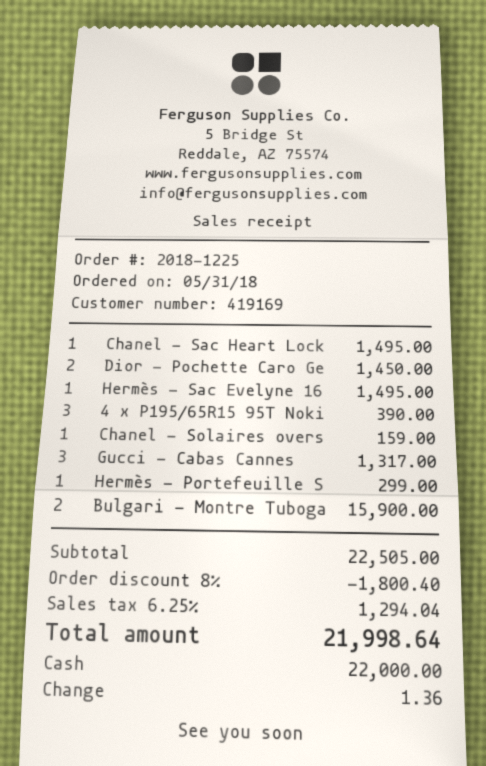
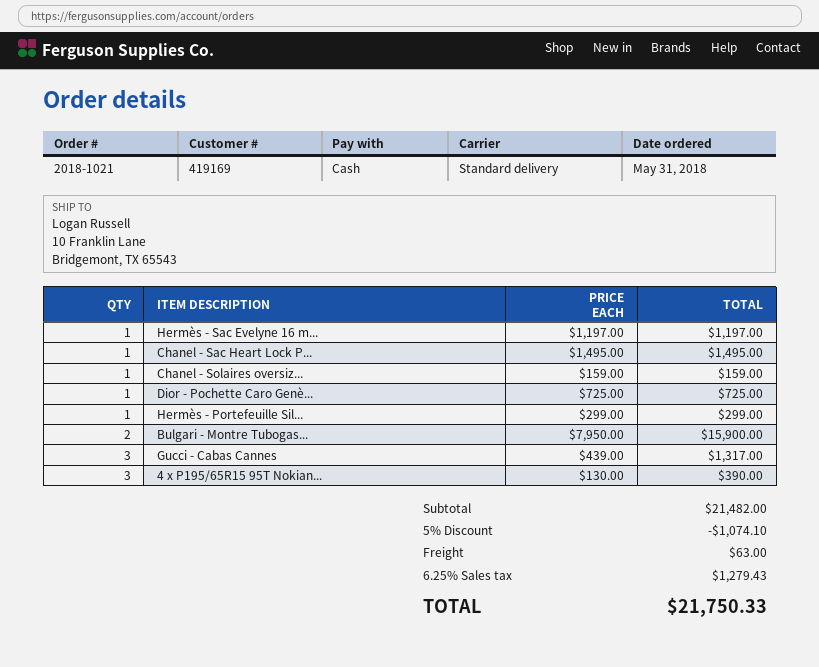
order number: 2018-1225 -> 2018-1021
Dior - Pochette Caro Ge: 2 for 1450.00 -> 1 for 725.00
Hermès - Sac Evelyne 16: 1 for 1495.00 -> 1 for 1197.00
subtotal: 22505.00 -> 21482.00
discount: 8% = 1800.40 -> 5% = 1074.10
shipping: none -> 63.00
tax: 6.25% = 1294.04 -> 6.25% = 1279.43
total: 21998.64 -> 21750.33

